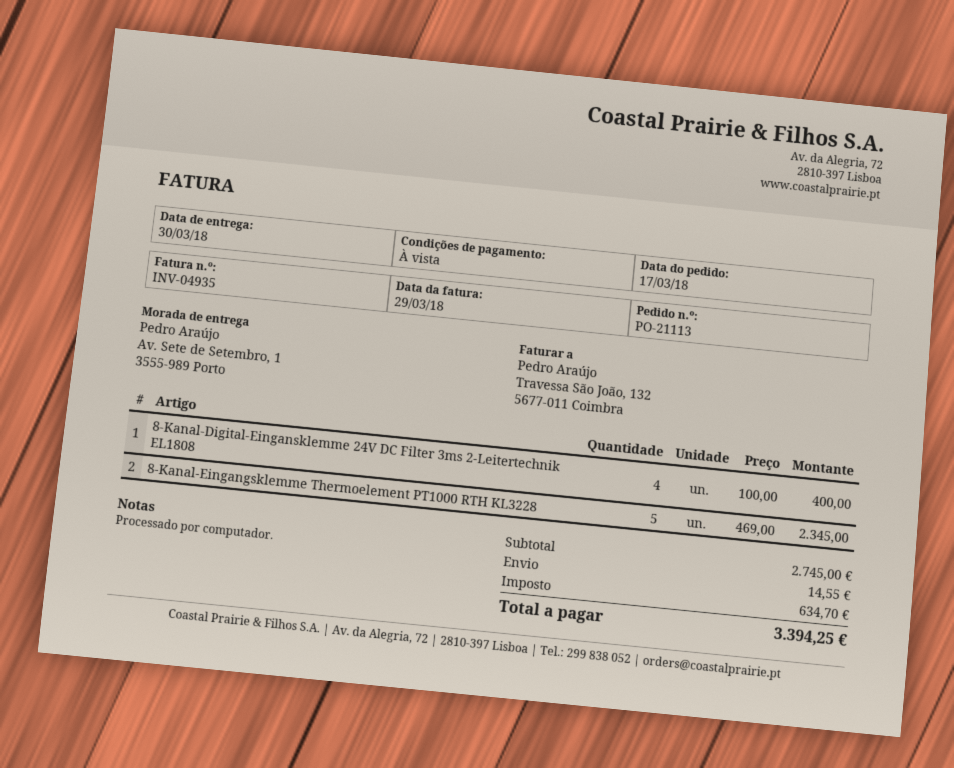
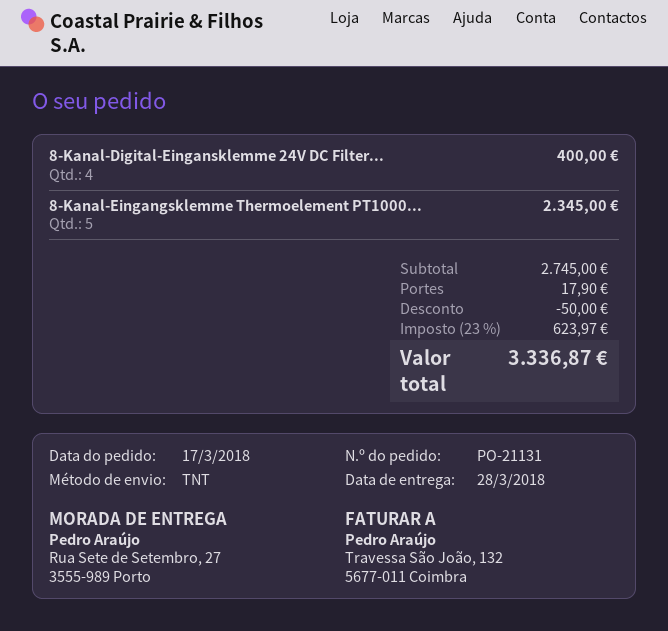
order number: PO-21113 -> PO-21131
delivery date: 2018-03-30 -> 2018-03-28
ship to: Av. Sete de Setembro, 1, 3555-989 Porto -> Rua Sete de Setembro, 27, 3555-989 Porto
discount: none -> 50.00
shipping: 14.55 -> 17.90
tax: 634.70 -> 623.97
total: 3394.25 -> 3336.87

